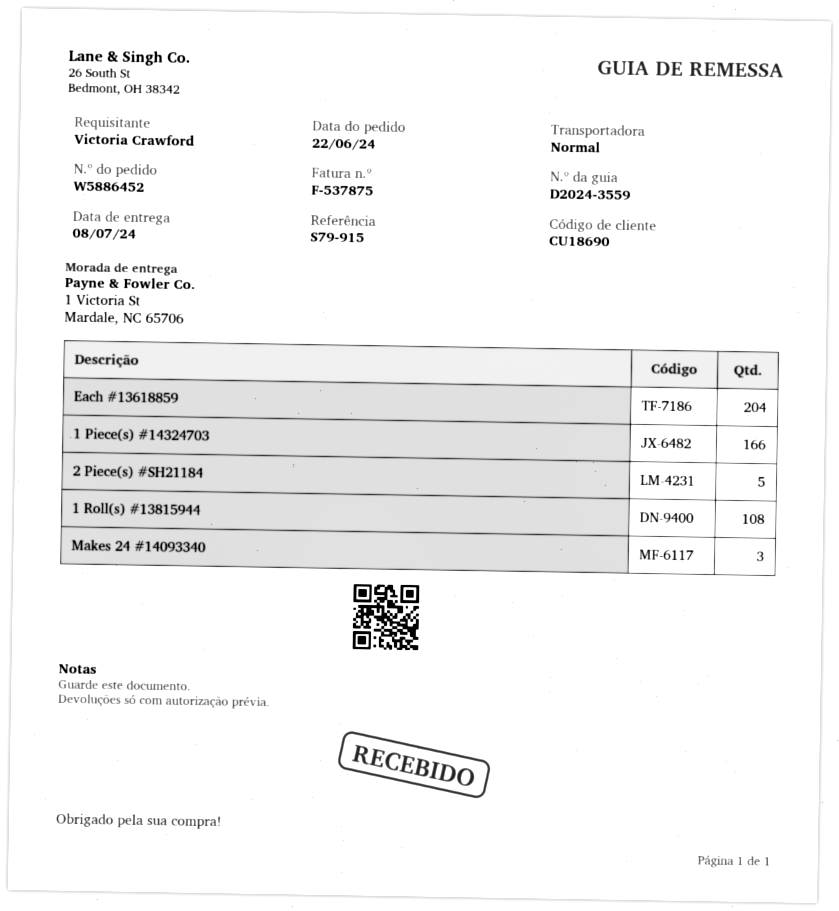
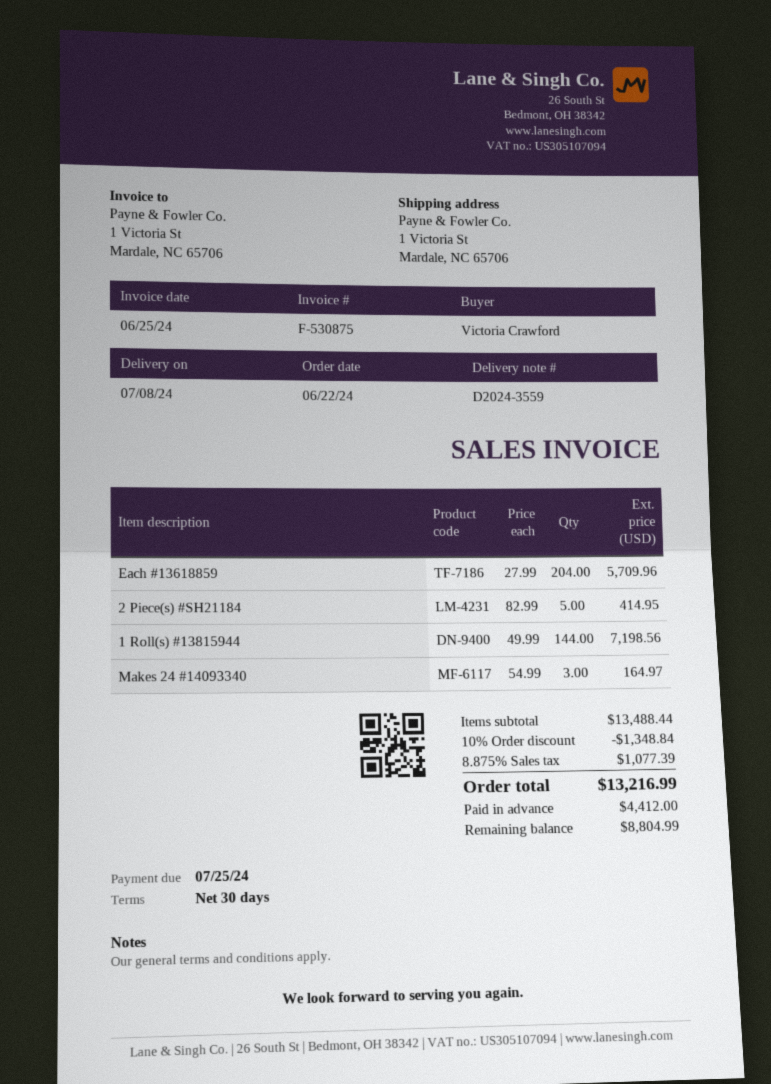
invoice number: F-537875 -> F-530875
1 Piece(s) #14324703: 166 -> none
1 Roll(s) #13815944: 108 -> 144

